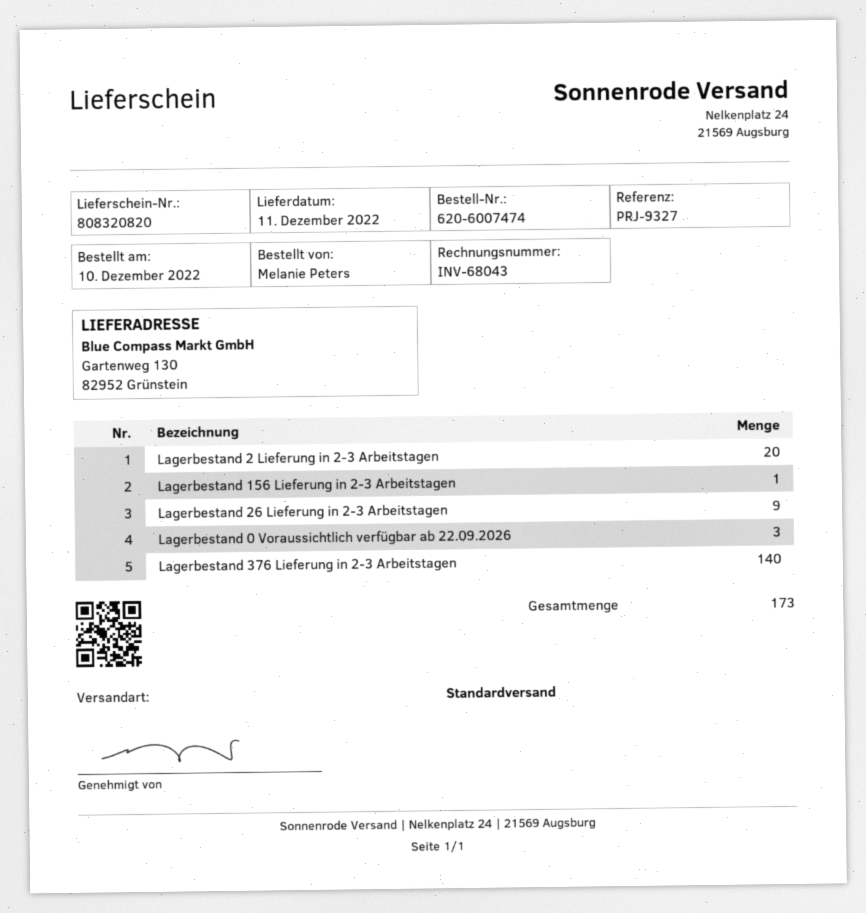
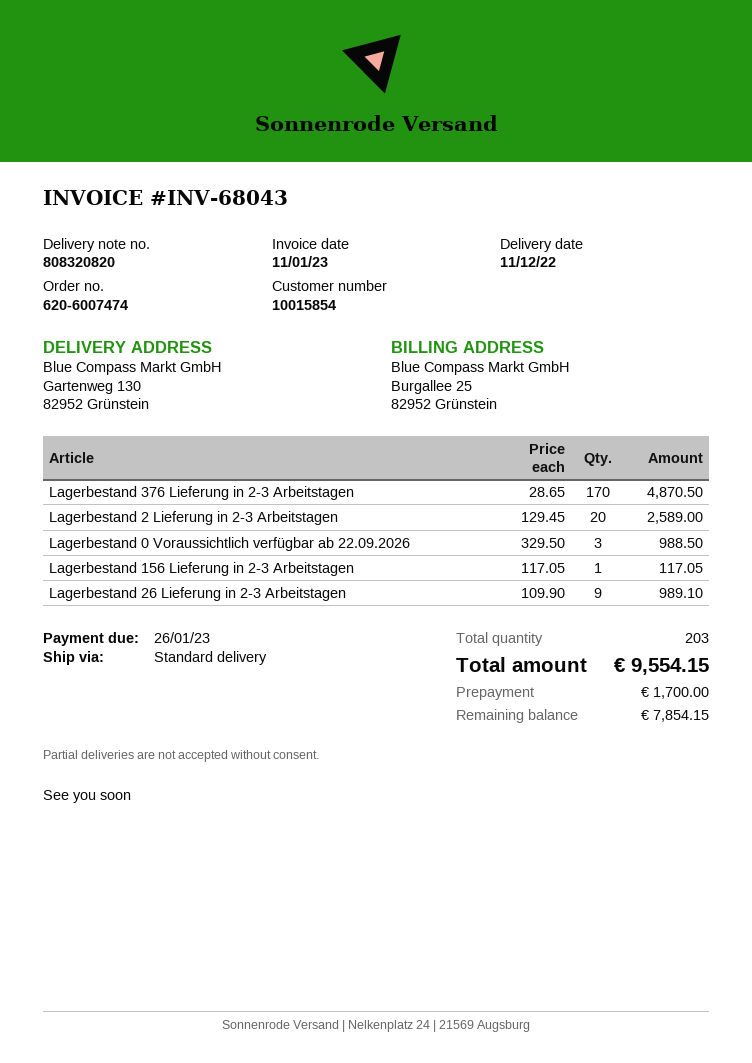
Lagerbestand 376 Lieferung in 2-3 Arbeitstagen: 140 -> 170
total quantity: 173 -> 203

